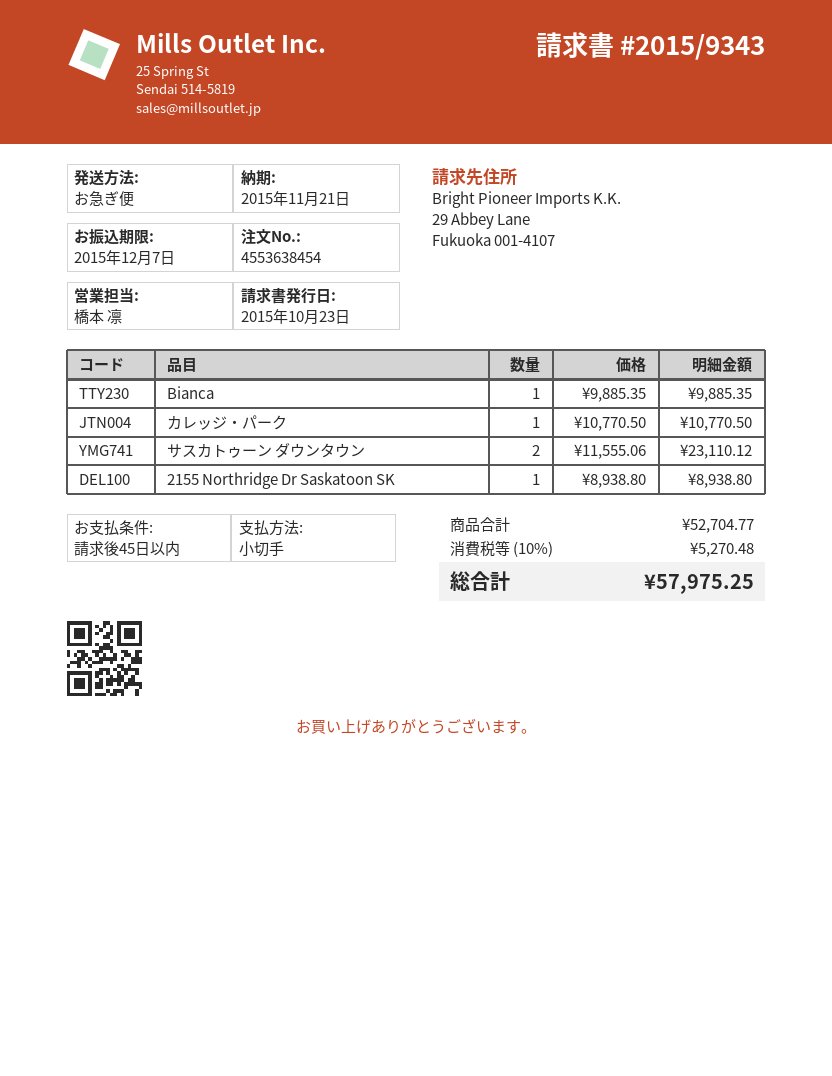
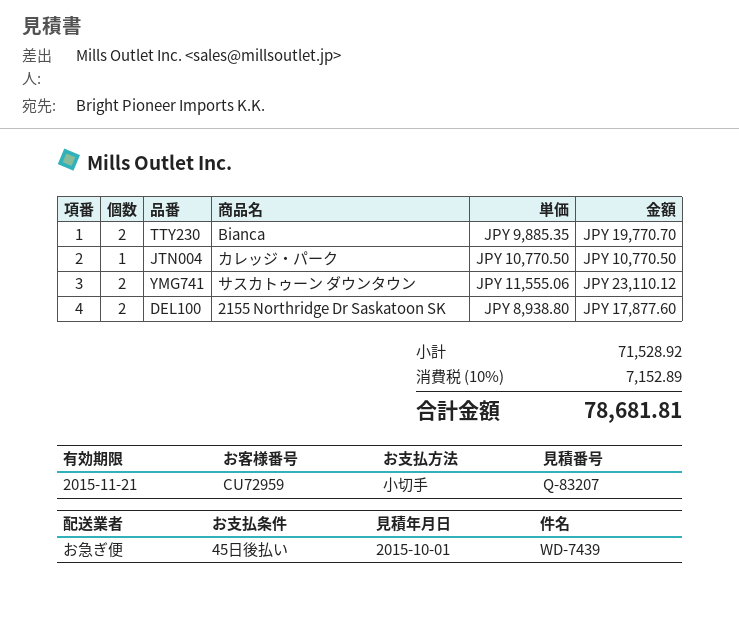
Bianca: 1 x 9885.35 = 9885.35 -> 2 x 9885.35 = 19770.70
2155 Northridge Dr Saskatoon SK: 1 x 8938.80 = 8938.80 -> 2 x 8938.80 = 17877.60
subtotal: 52704.77 -> 71528.92
tax: 10% = 5270.48 -> 10% = 7152.89
total: 57975.25 -> 78681.81

